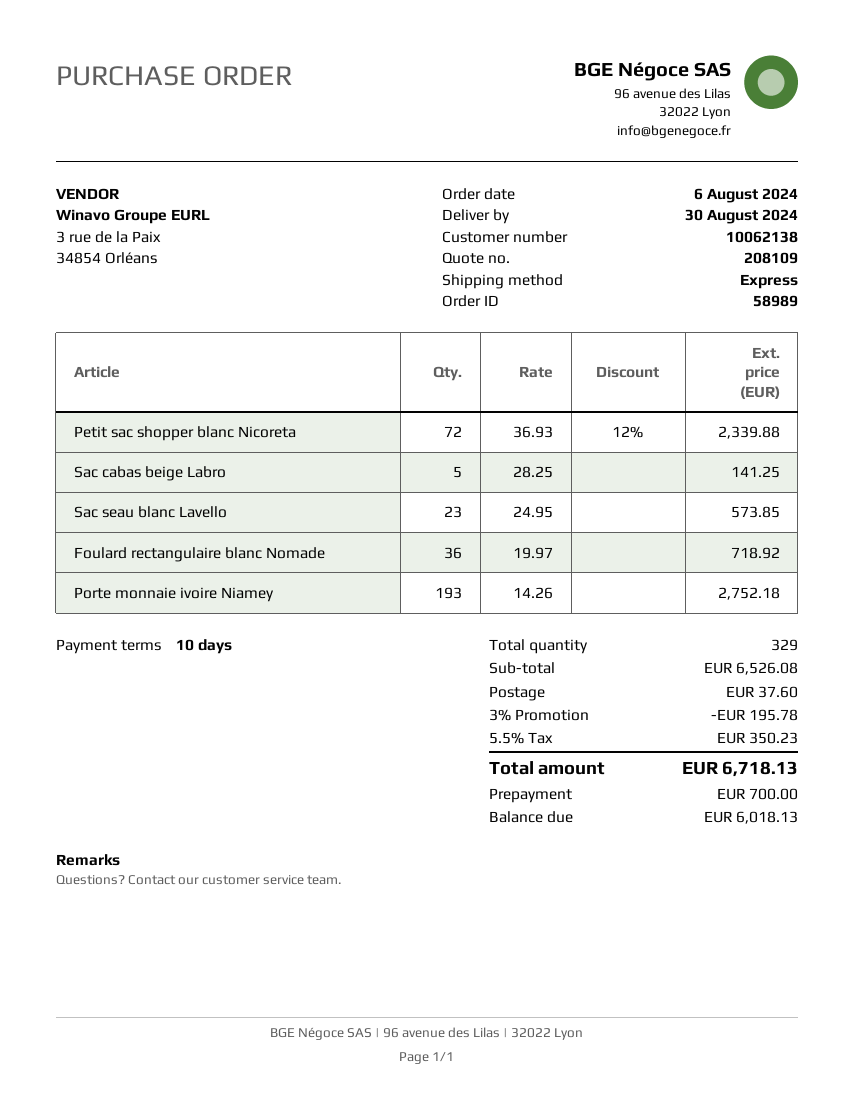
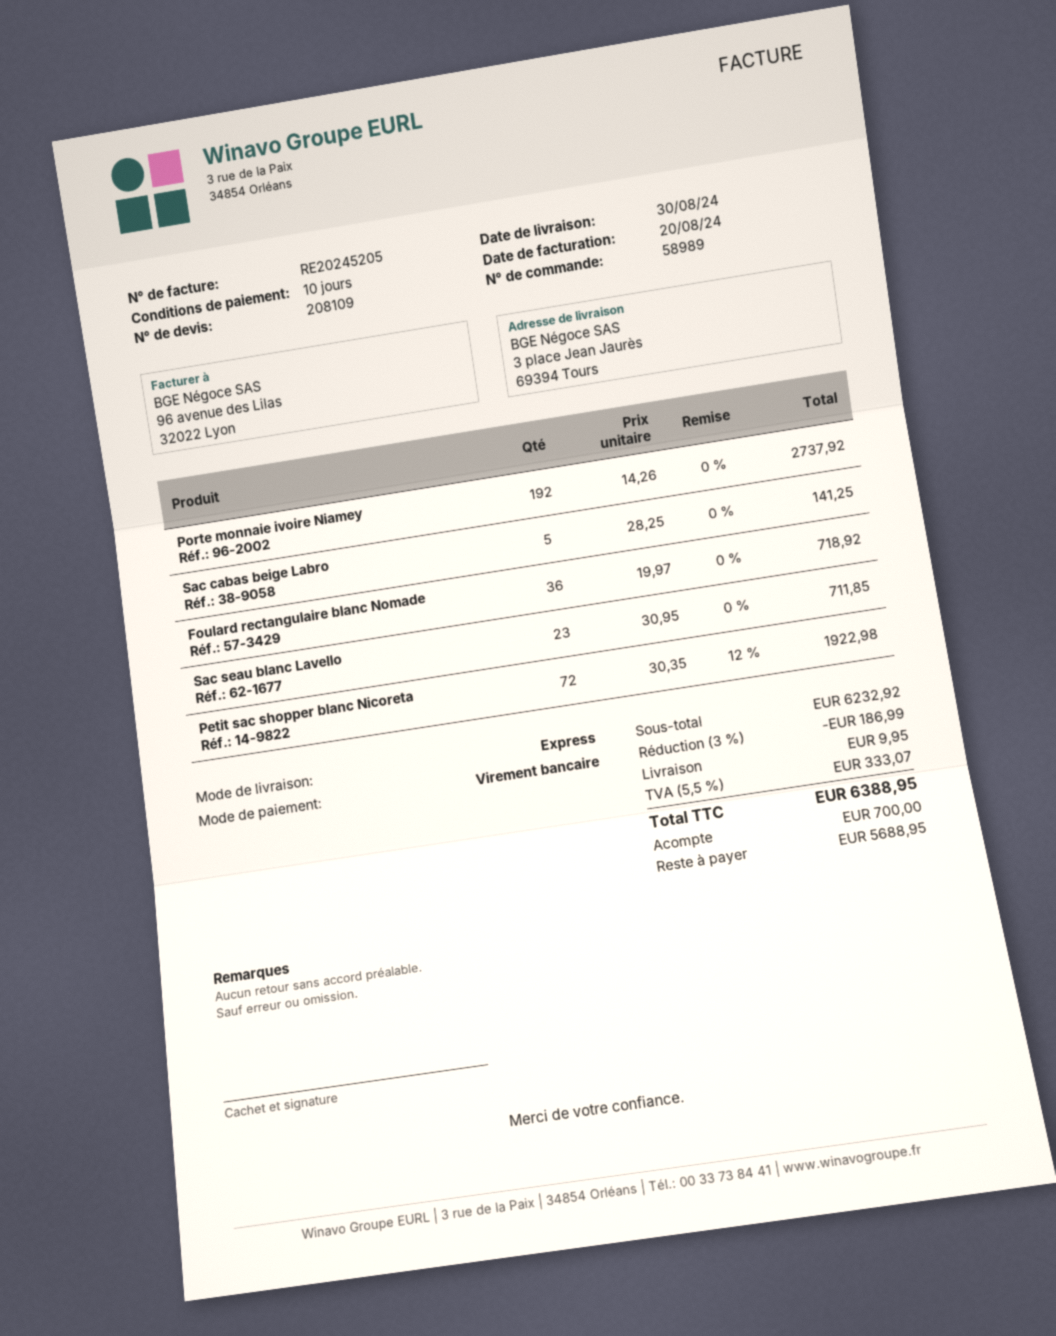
Petit sac shopper blanc Nicoreta: 72 x 36.93 - 12% = 2339.88 -> 72 x 30.35 - 12% = 1922.98
Sac seau blanc Lavello: 23 x 24.95 = 573.85 -> 23 x 30.95 = 711.85
Porte monnaie ivoire Niamey: 193 x 14.26 = 2752.18 -> 192 x 14.26 = 2737.92
subtotal: 6526.08 -> 6232.92
discount: 3% = 195.78 -> 3% = 186.99
shipping: 37.60 -> 9.95
tax: 5.5% = 350.23 -> 5.5% = 333.07
total: 6718.13 -> 6388.95
balance: 6018.13 -> 5688.95

